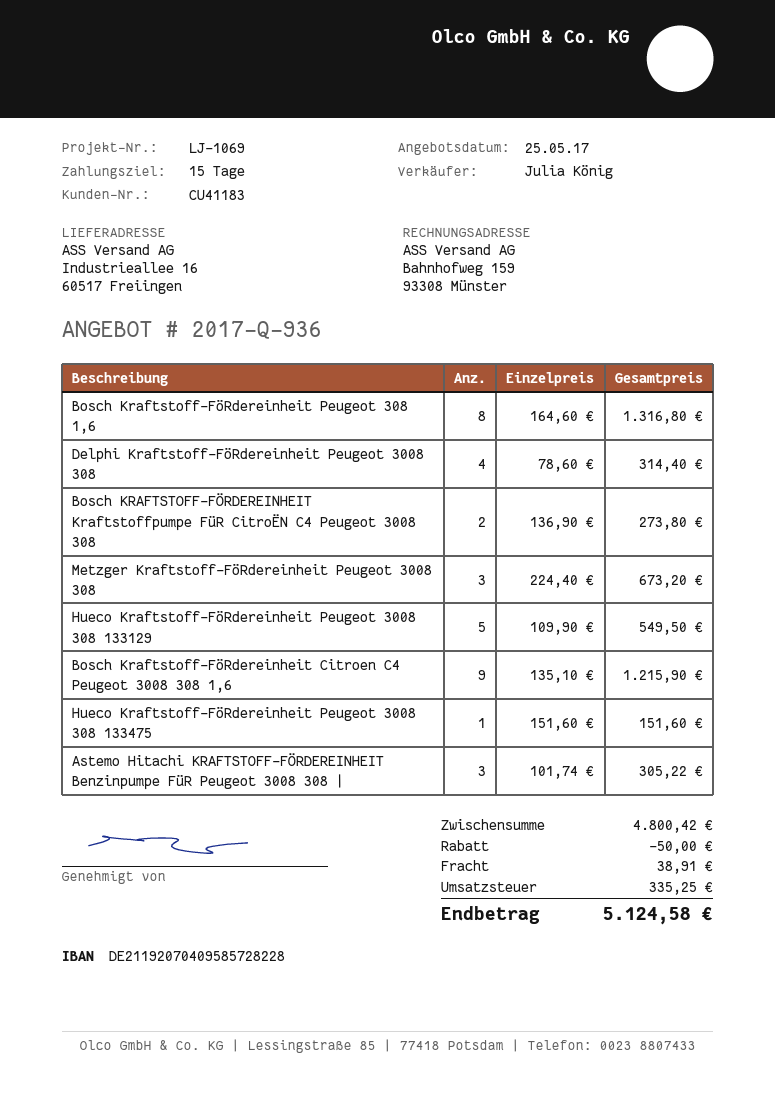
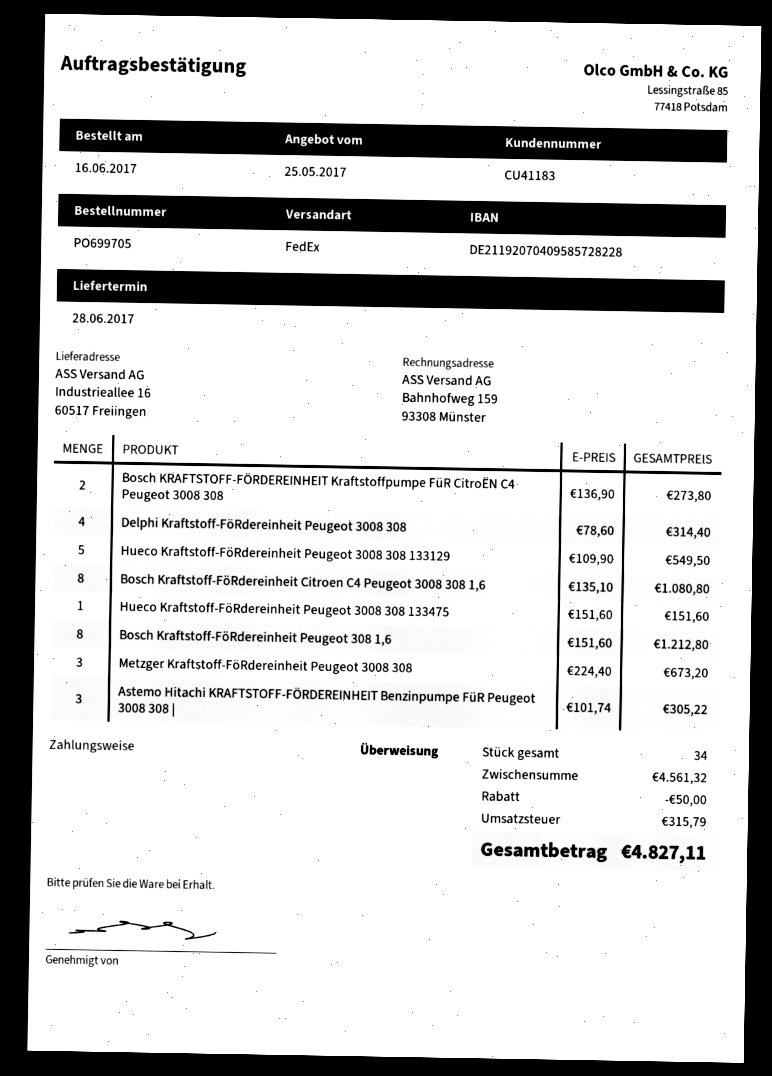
Bosch Kraftstoff-FöRdereinheit Peugeot 308 1,6: 8 x 164.60 = 1316.80 -> 8 x 151.60 = 1212.80
Bosch Kraftstoff-FöRdereinheit Citroen C4 Peugeot 3008 308 1,6: 9 x 135.10 = 1215.90 -> 8 x 135.10 = 1080.80
subtotal: 4800.42 -> 4561.32
shipping: 38.91 -> none
tax: 335.25 -> 315.79
total: 5124.58 -> 4827.11

